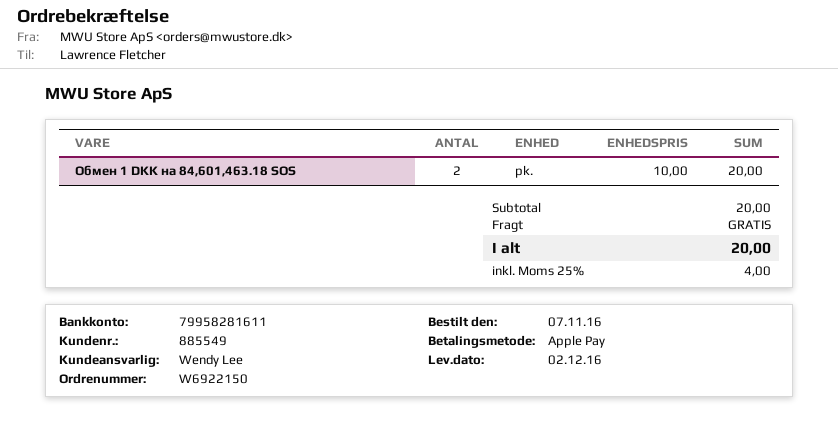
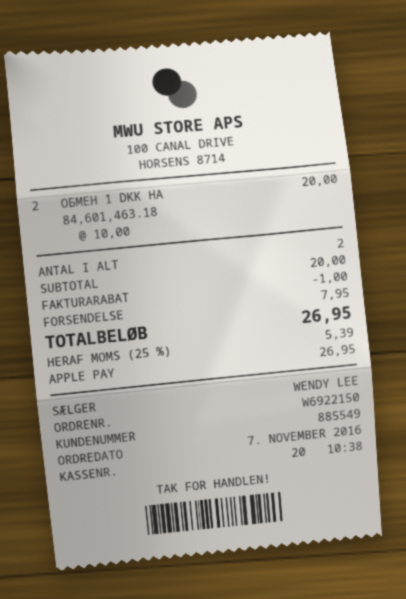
discount: none -> 1.00
shipping: 0.00 -> 7.95
tax: 25% = 4.00 -> 25% = 5.39
total: 20.00 -> 26.95

